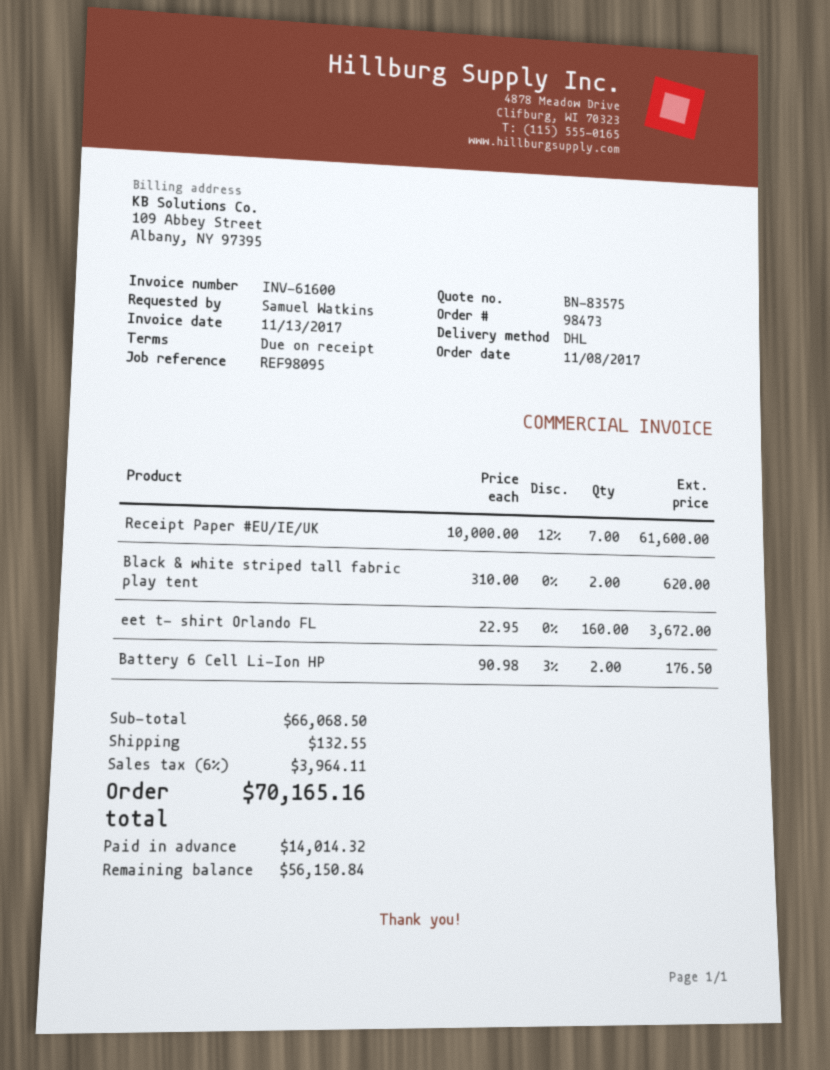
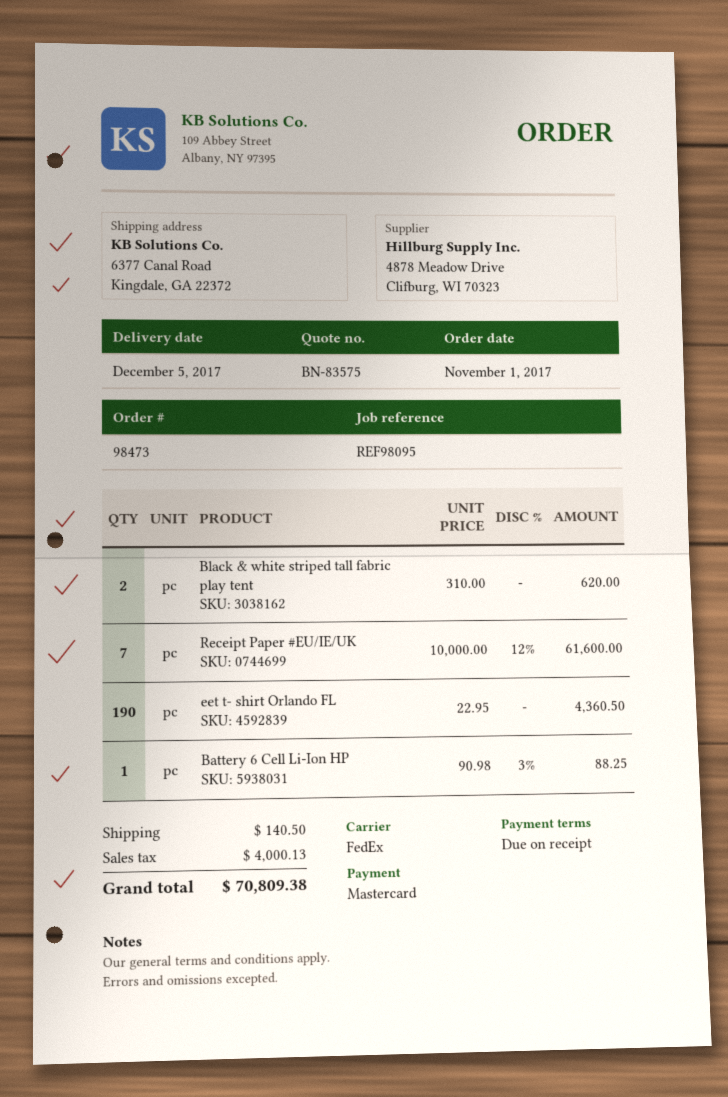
order date: 2017-11-08 -> 2017-11-01
shipping method: DHL -> FedEx
eet t- shirt Orlando FL: 160 x 22.95 = 3672.00 -> 190 x 22.95 = 4360.50
Battery 6 Cell Li-Ion HP: 2 x 90.98 - 3% = 176.50 -> 1 x 90.98 - 3% = 88.25
shipping: 132.55 -> 140.50
tax: 3964.11 -> 4000.13
total: 70165.16 -> 70809.38

